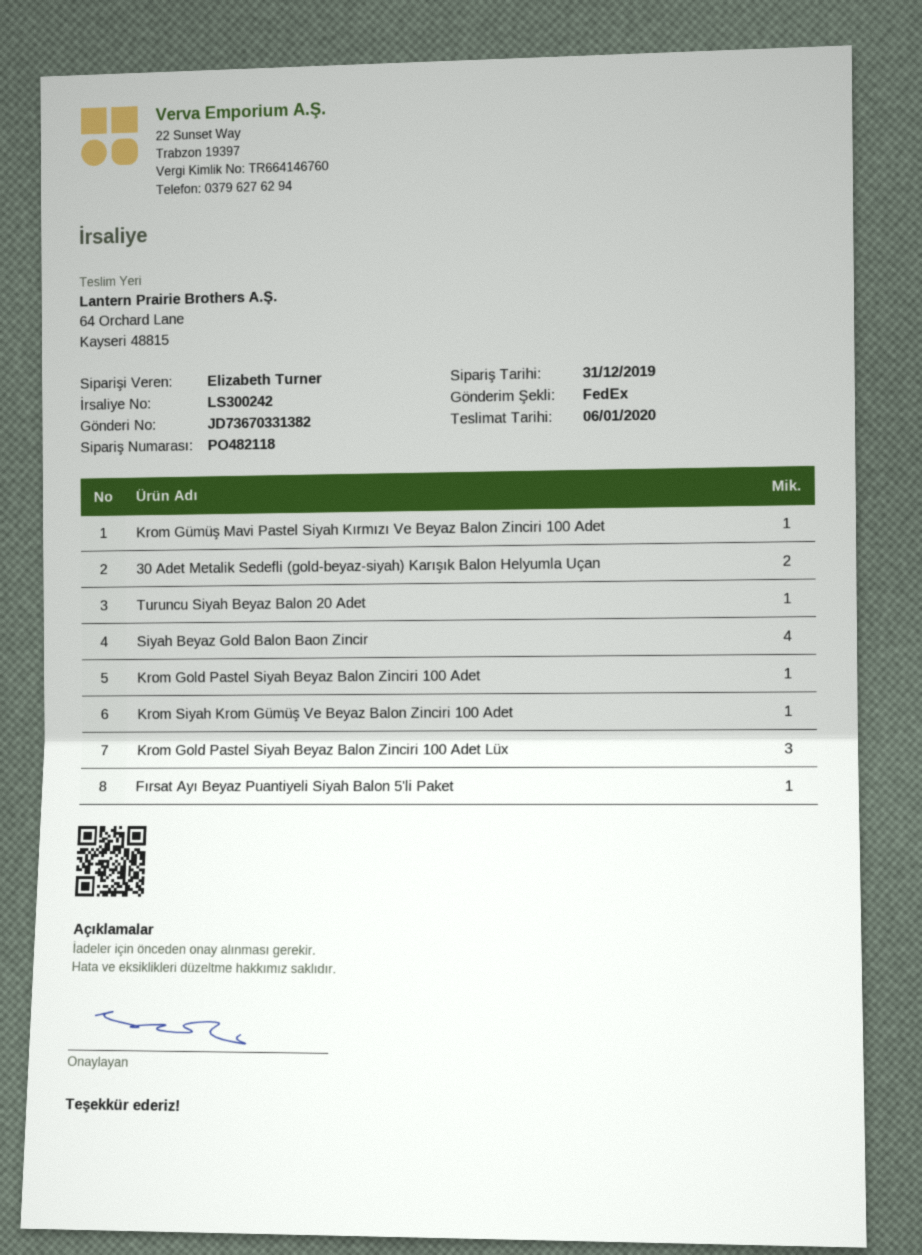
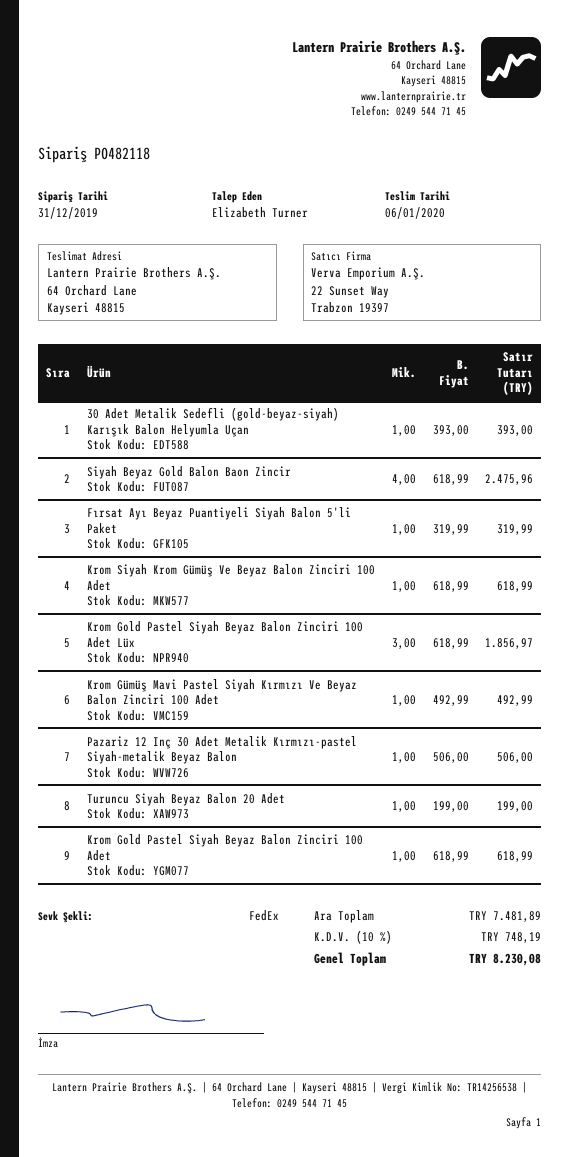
30 Adet Metalik Sedefli (gold-beyaz-siyah) Karışık Balon Helyumla Uçan: 2 -> 1
Pazariz 12 Inç 30 Adet Metalik Kırmızı-pastel Siyah-metalik Beyaz Balon: none -> 1

